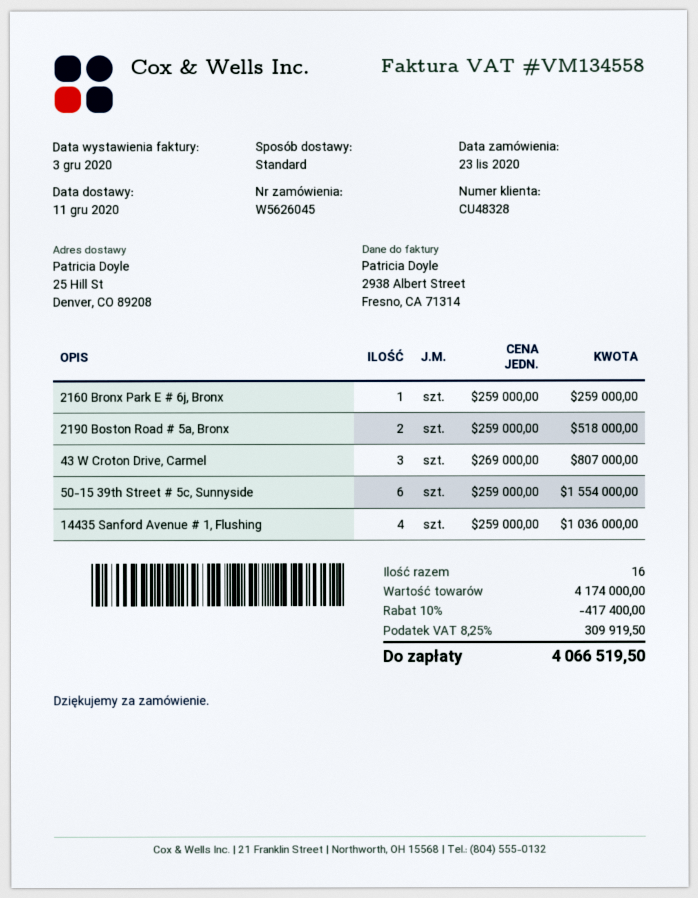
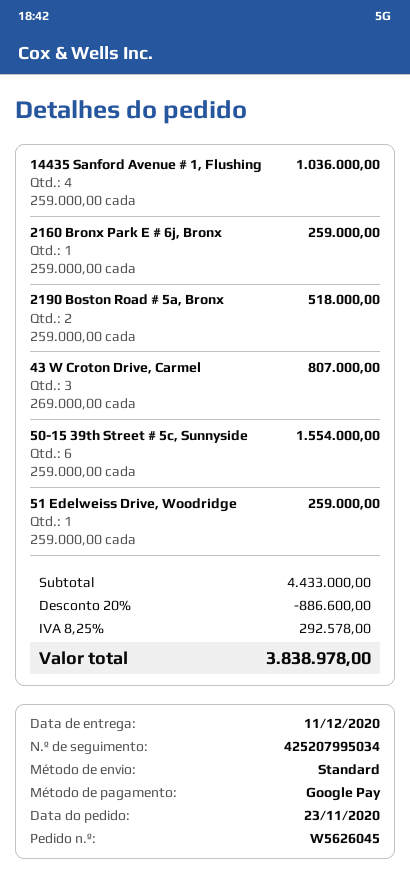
51 Edelweiss Drive, Woodridge: none -> 1 x 259000.00 = 259000.00
subtotal: 4174000.00 -> 4433000.00
discount: 10% = 417400.00 -> 20% = 886600.00
tax: 8.25% = 309919.50 -> 8.25% = 292578.00
total: 4066519.50 -> 3838978.00

